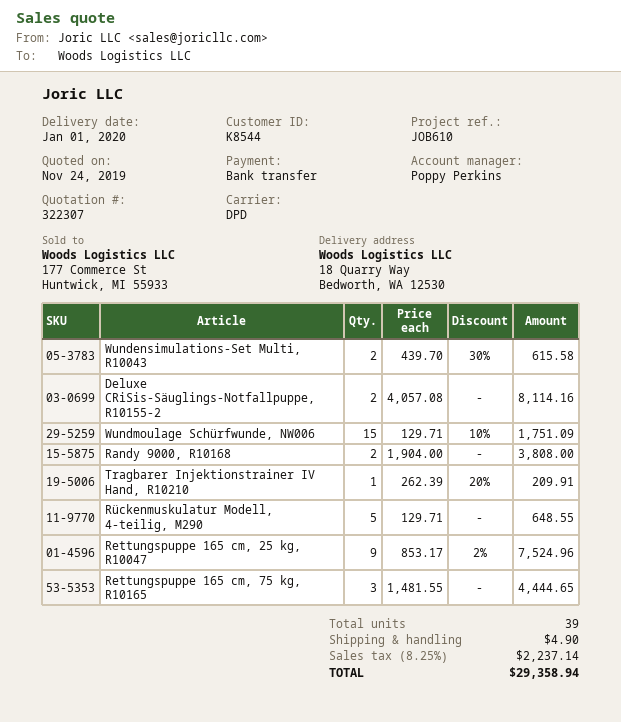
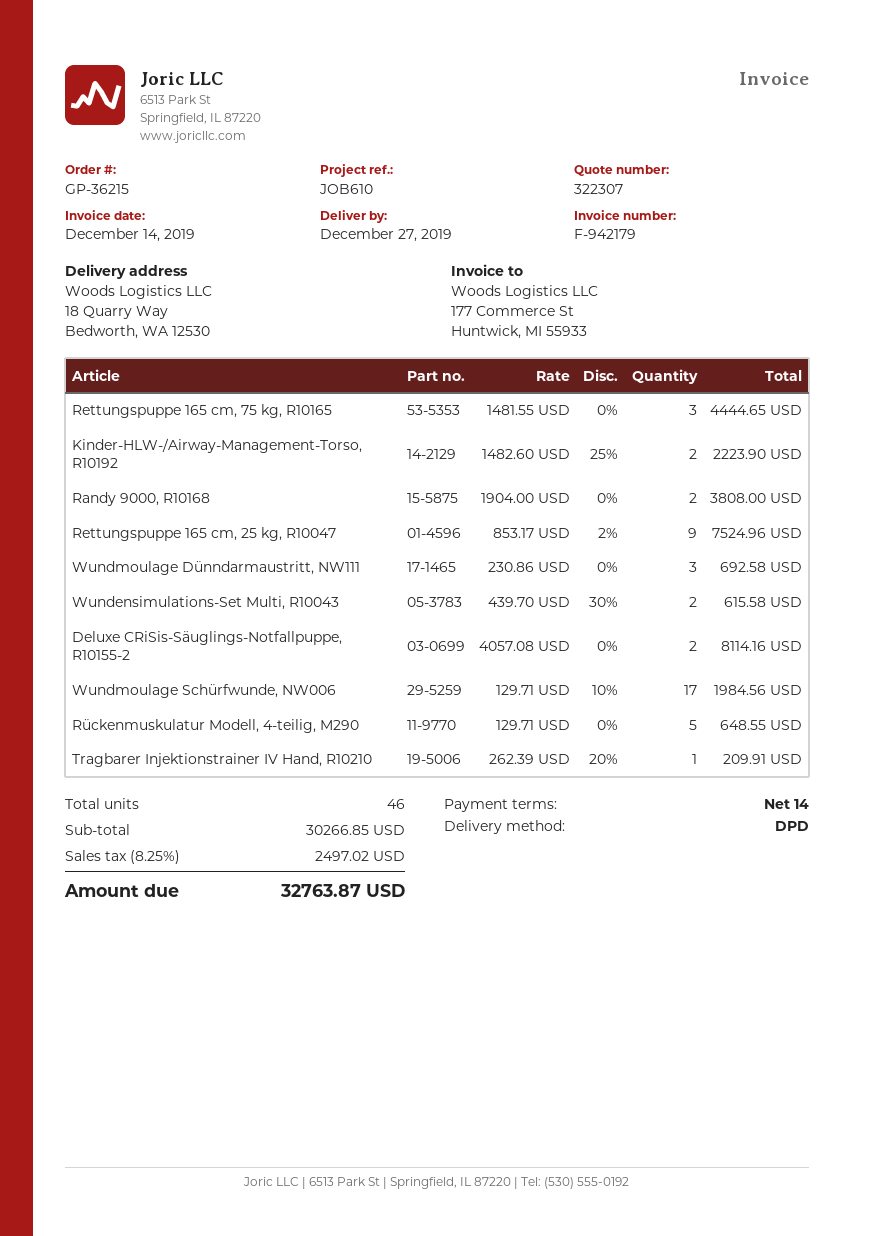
delivery date: 2020-01-01 -> 2019-12-27
Wundmoulage Schürfwunde, NW006: 15 x 129.71 - 10% = 1751.09 -> 17 x 129.71 - 10% = 1984.56
Kinder-HLW-/Airway-Management-Torso, R10192: none -> 2 x 1482.60 - 25% = 2223.90
Wundmoulage Dünndarmaustritt, NW111: none -> 3 x 230.86 = 692.58
total quantity: 39 -> 46
shipping: 4.90 -> none
tax: 8.25% = 2237.14 -> 8.25% = 2497.02
total: 29358.94 -> 32763.87

